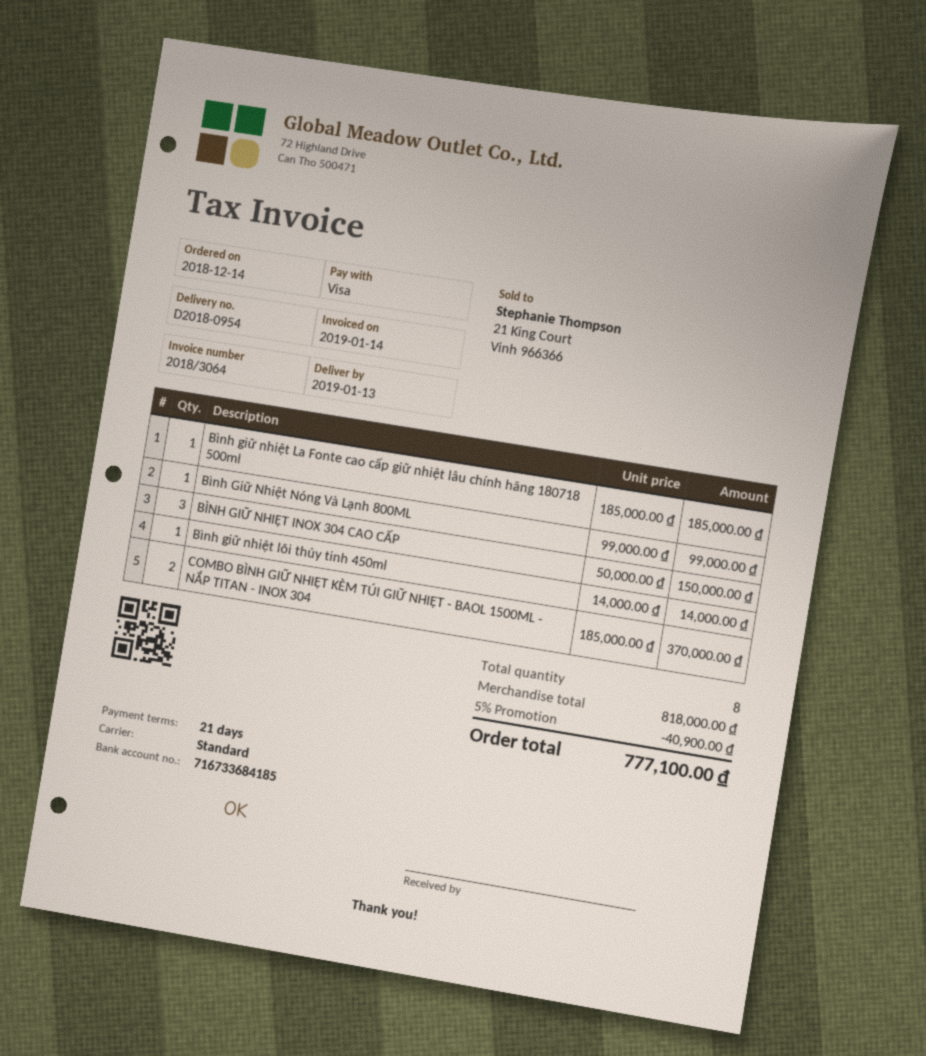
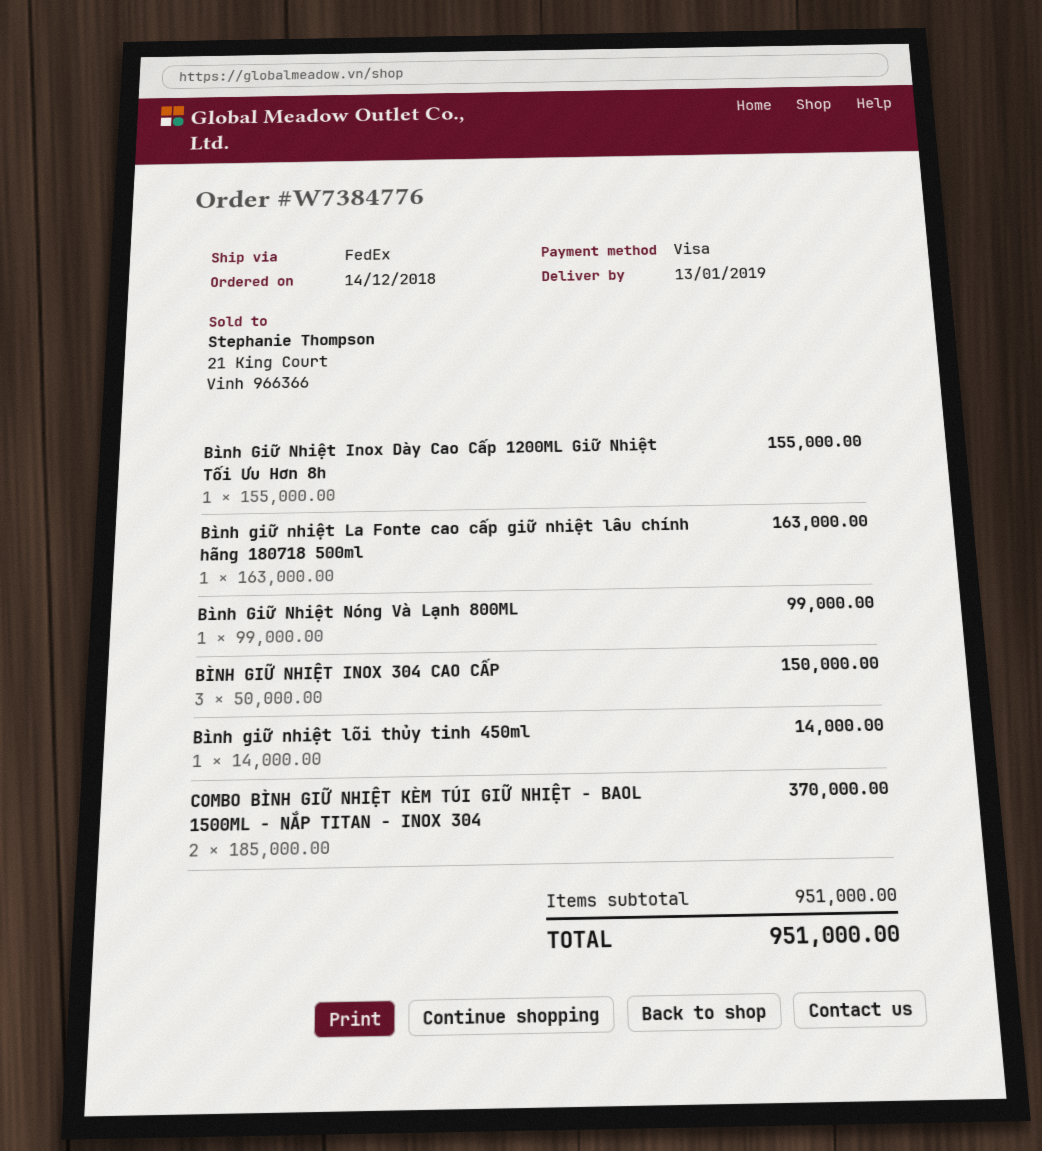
shipping method: standard -> FedEx
Bình giữ nhiệt La Fonte cao cấp giữ nhiệt lâu chính hãng 180718 500ml: 1 x 185000.00 = 185000.00 -> 1 x 163000.00 = 163000.00
Bình Giữ Nhiệt Inox Dày Cao Cấp 1200ML Giữ Nhiệt Tối Ưu Hơn 8h: none -> 1 x 155000.00 = 155000.00
subtotal: 818000.00 -> 951000.00
discount: 5% = 40900.00 -> none
total: 777100.00 -> 951000.00

